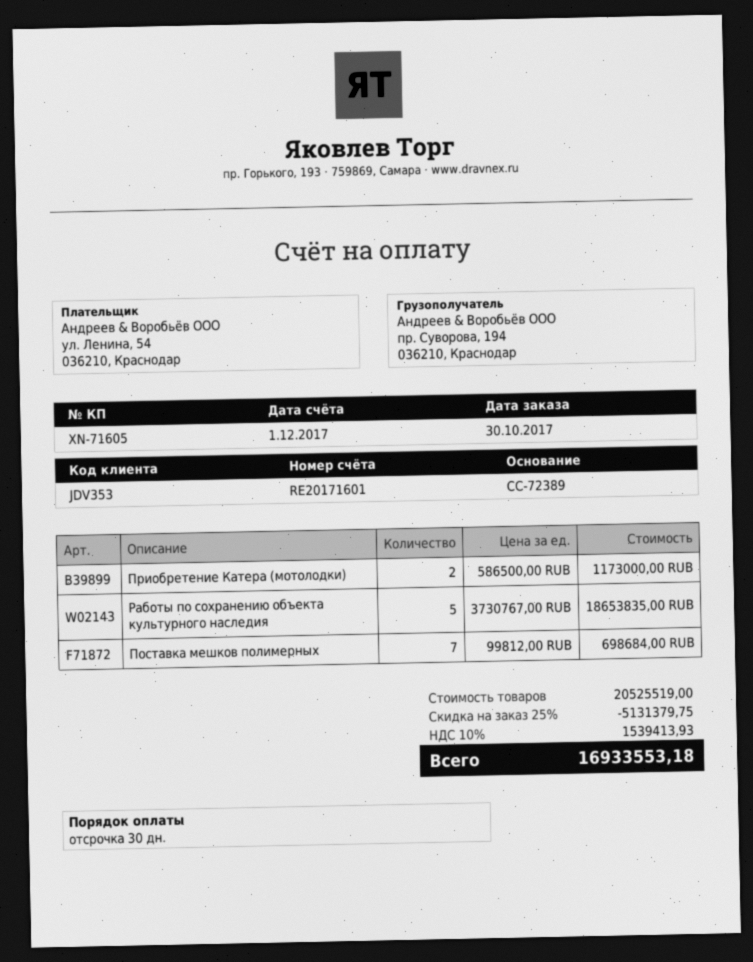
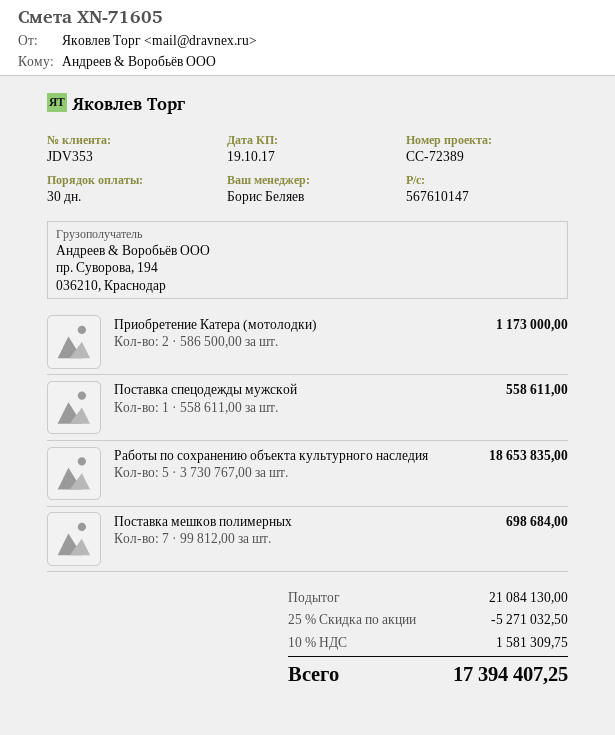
Поставка спецодежды мужской: none -> 1 x 558611.00 = 558611.00
subtotal: 20525519.00 -> 21084130.00
discount: 25% = 5131379.75 -> 25% = 5271032.50
tax: 10% = 1539413.93 -> 10% = 1581309.75
total: 16933553.18 -> 17394407.25

